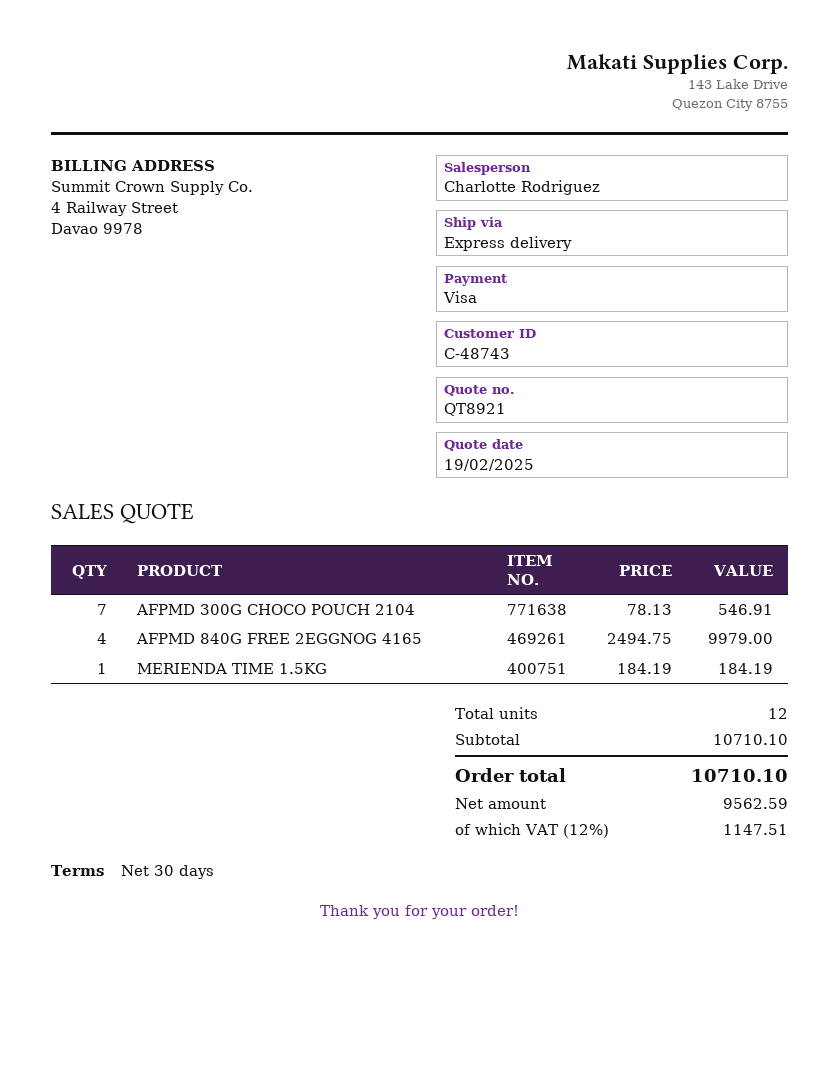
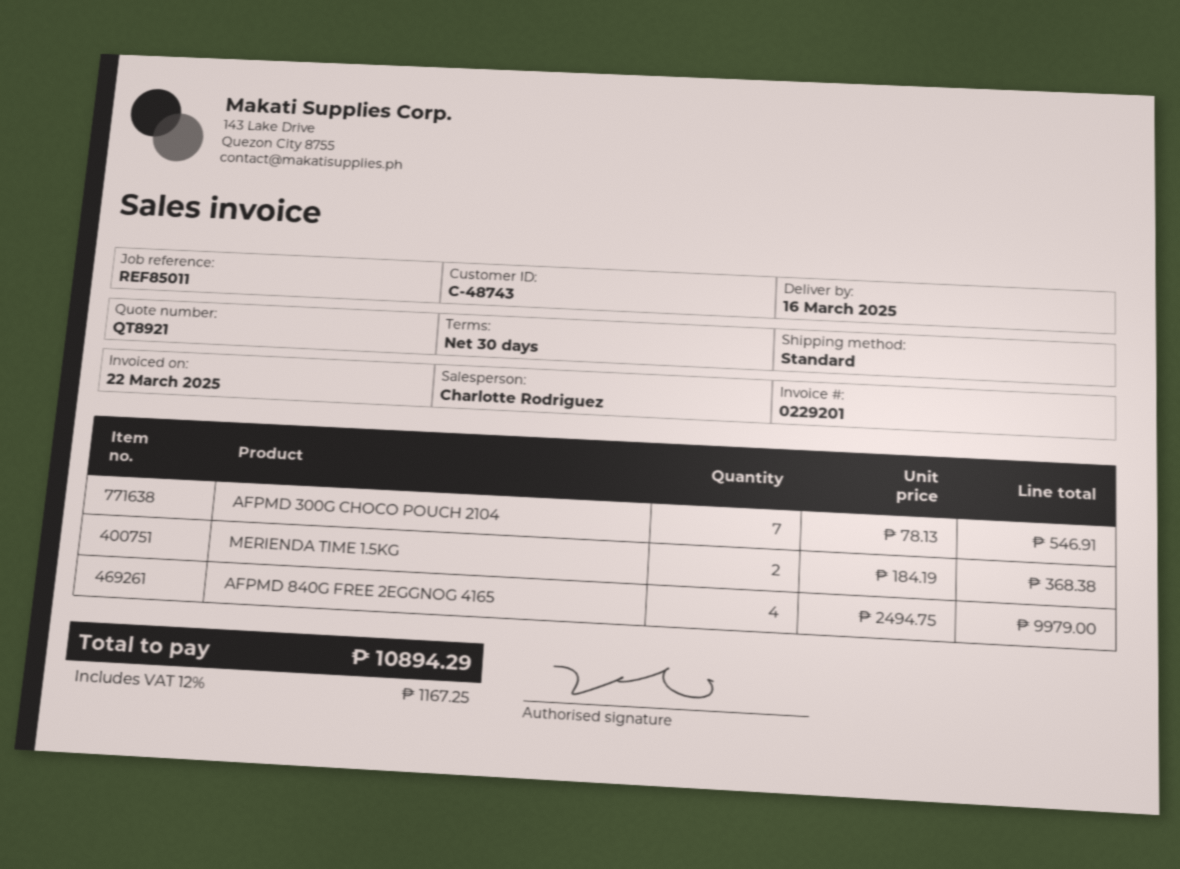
shipping method: express -> standard
MERIENDA TIME 1.5KG: 1 x 184.19 = 184.19 -> 2 x 184.19 = 368.38
tax: 12% = 1147.51 -> 12% = 1167.25
total: 10710.10 -> 10894.29

